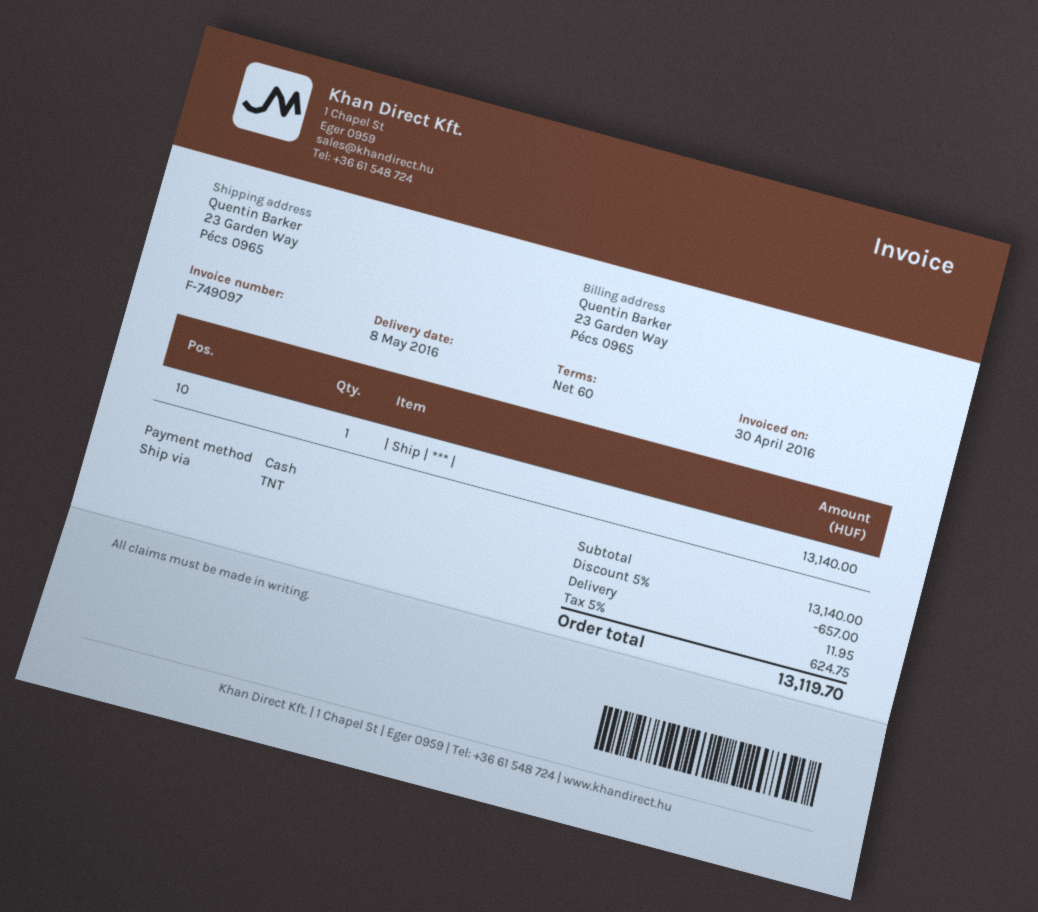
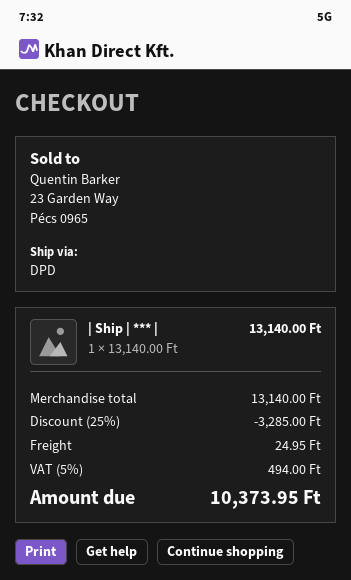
shipping method: TNT -> DPD
discount: 5% = 657.00 -> 25% = 3285.00
shipping: 11.95 -> 24.95
tax: 5% = 624.75 -> 5% = 494.00
total: 13119.70 -> 10373.95

